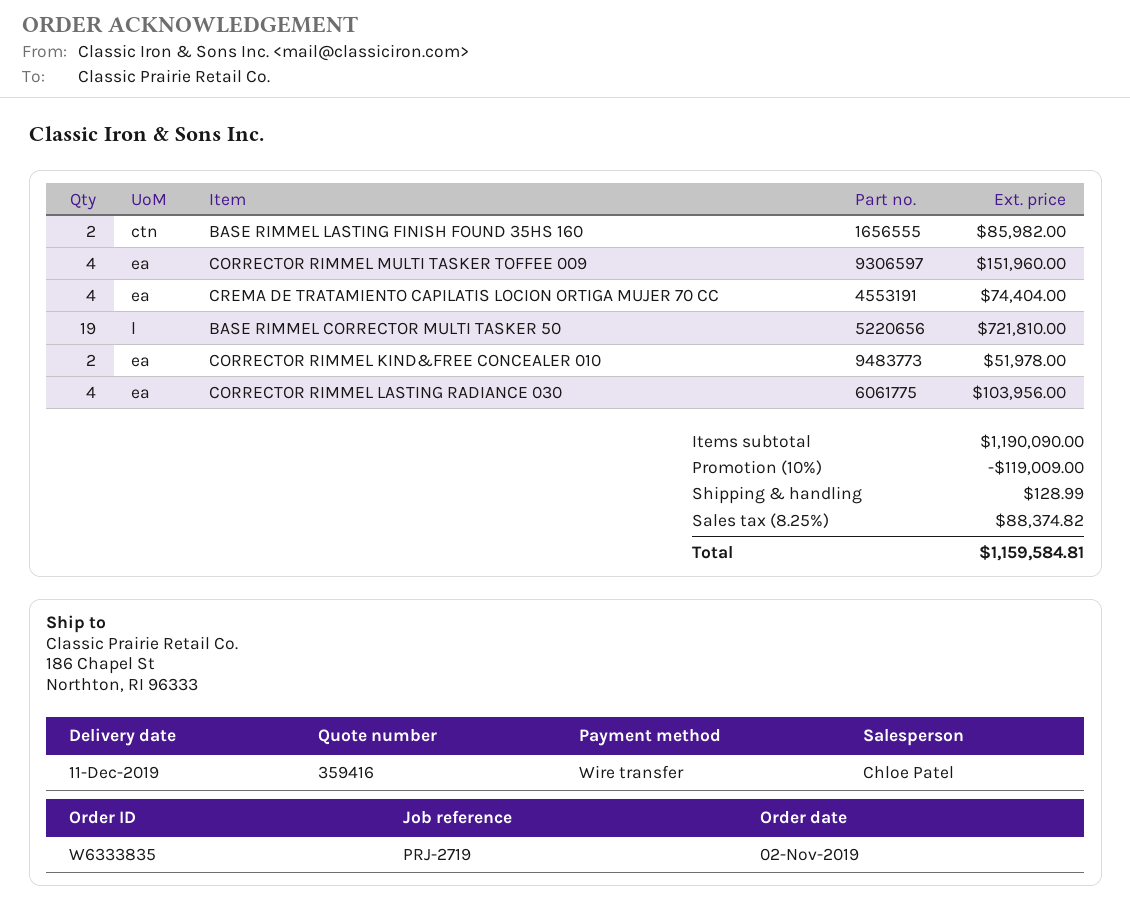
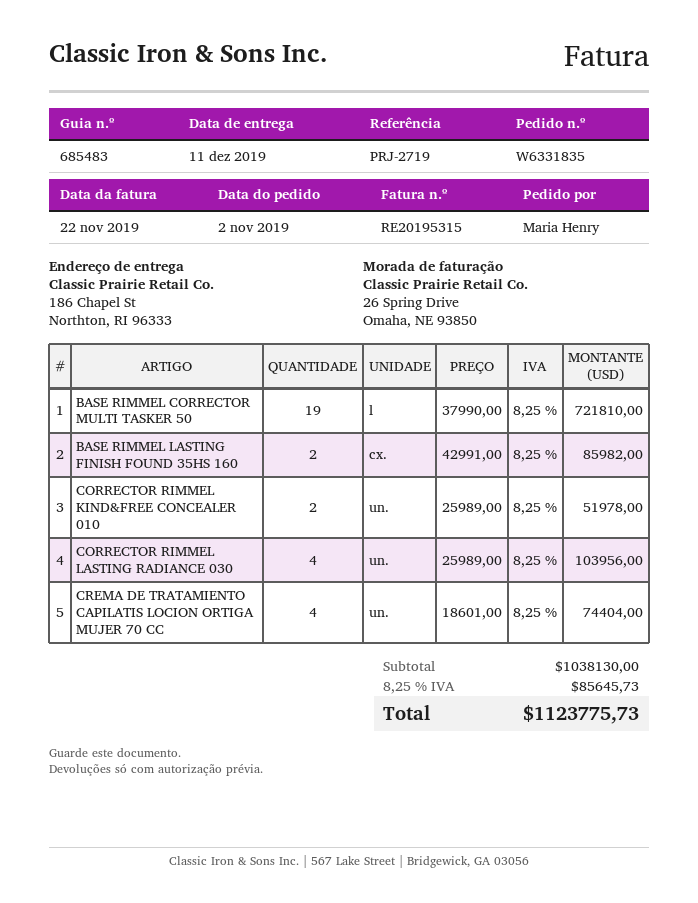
order number: W6333835 -> W6331835
CORRECTOR RIMMEL MULTI TASKER TOFFEE 009: 4 for 151960.00 -> none
subtotal: 1190090.00 -> 1038130.00
discount: 10% = 119009.00 -> none
shipping: 128.99 -> none
tax: 8.25% = 88374.82 -> 8.25% = 85645.73
total: 1159584.81 -> 1123775.73

